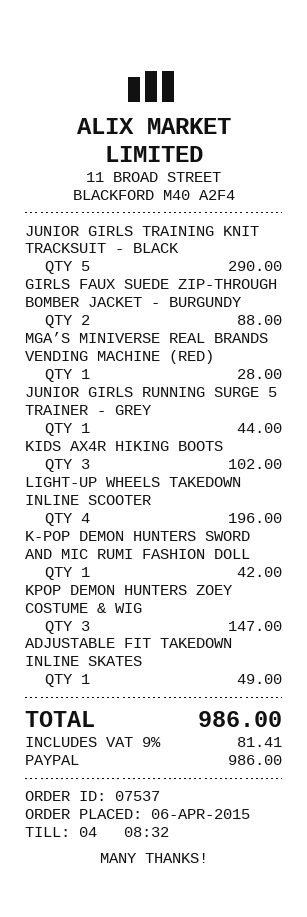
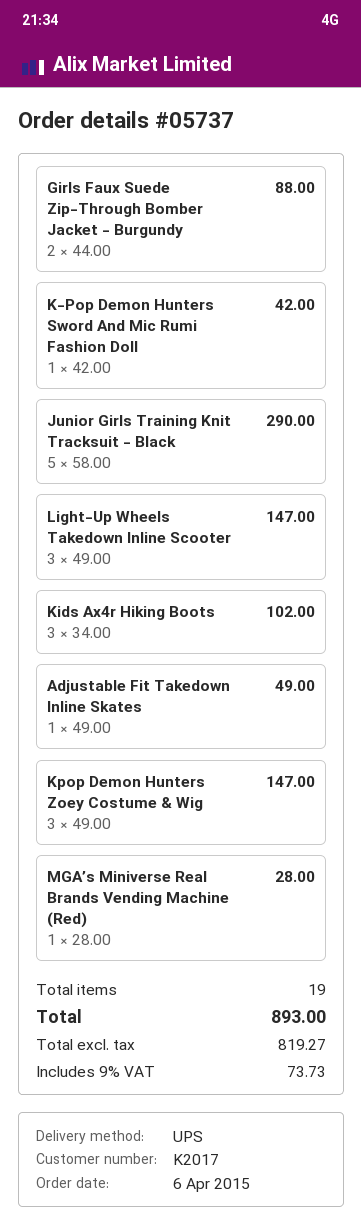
order number: 07537 -> 05737
JUNIOR GIRLS RUNNING SURGE 5 TRAINER - GREY: 1 for 44.00 -> none
LIGHT-UP WHEELS TAKEDOWN INLINE SCOOTER: 4 for 196.00 -> 3 for 147.00
tax: 9% = 81.41 -> 9% = 73.73
total: 986.00 -> 893.00

